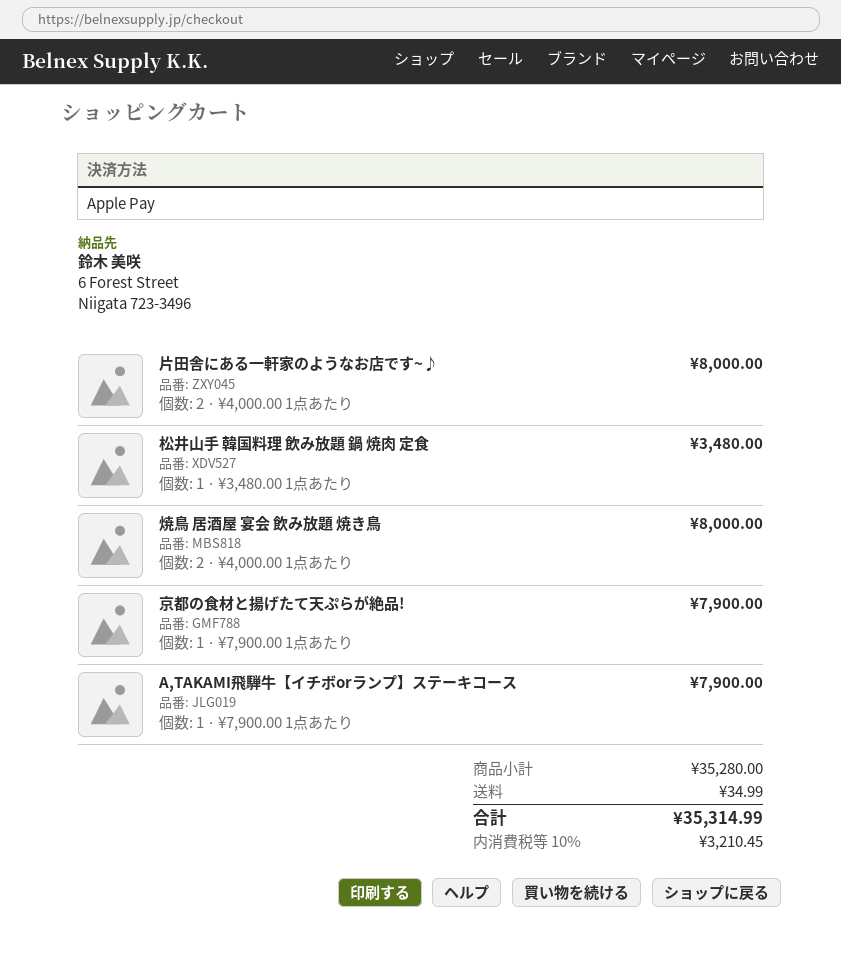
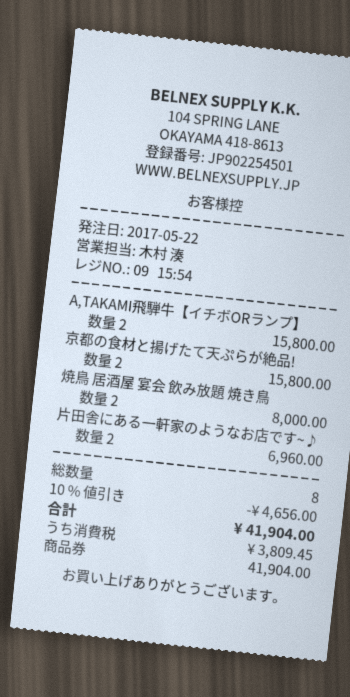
payment method: Apple Pay -> gift card
片田舎にある一軒家のようなお店です~♪: 2 for 8000.00 -> 2 for 6960.00
松井山手 韓国料理 飲み放題 鍋 焼肉 定食: 1 for 3480.00 -> none
京都の食材と揚げたて天ぷらが絶品!: 1 for 7900.00 -> 2 for 15800.00
A,TAKAMI飛騨牛【イチボorランプ】ステーキコース: 1 for 7900.00 -> 2 for 15800.00
discount: none -> 10% = 4656.00
shipping: 34.99 -> none
tax: 3210.45 -> 3809.45
total: 35314.99 -> 41904.00

